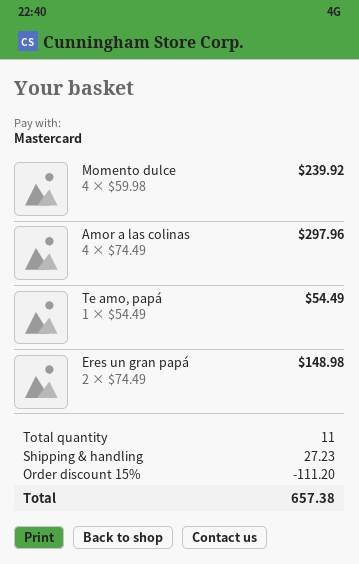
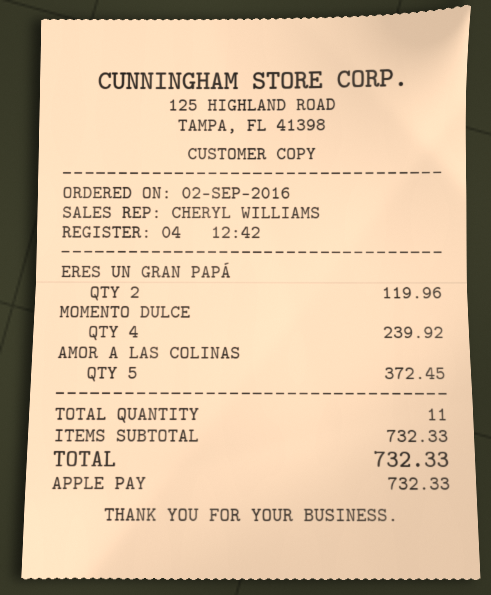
payment method: Mastercard -> Apple Pay
Amor a las colinas: 4 for 297.96 -> 5 for 372.45
Te amo, papá: 1 for 54.49 -> none
Eres un gran papá: 2 for 148.98 -> 2 for 119.96
discount: 15% = 111.20 -> none
shipping: 27.23 -> none
total: 657.38 -> 732.33

